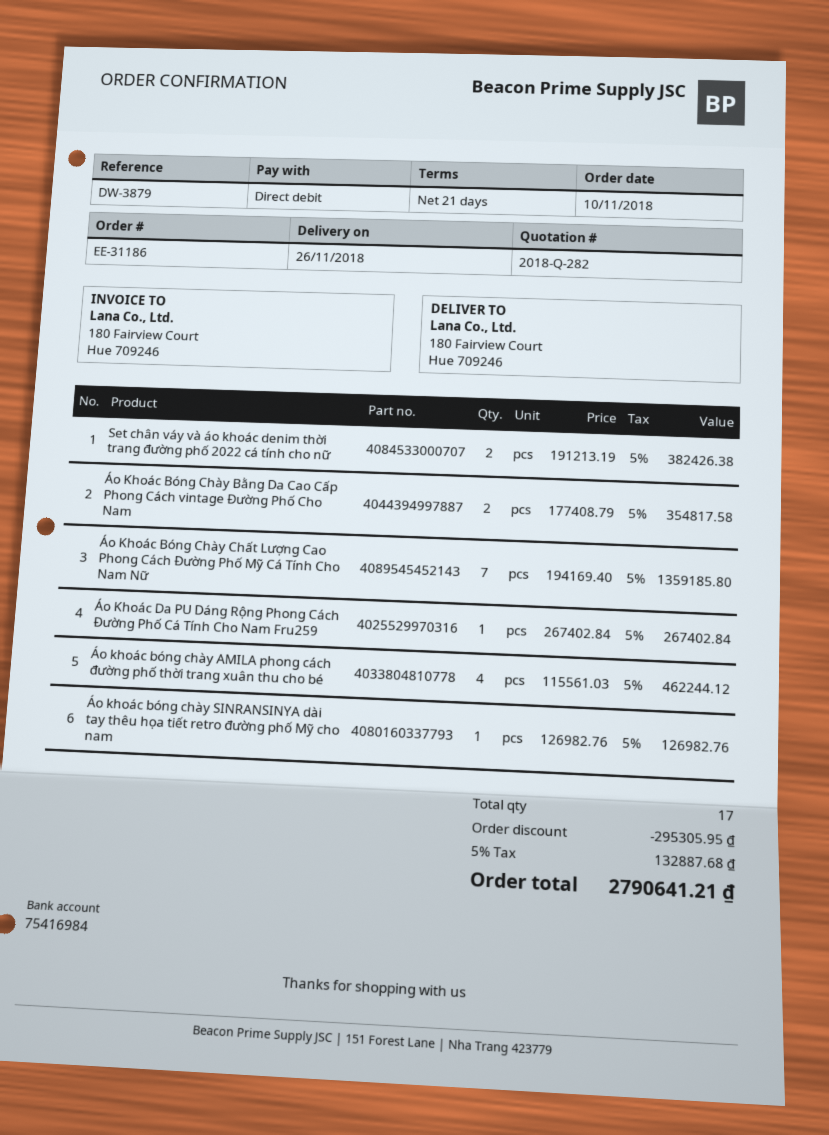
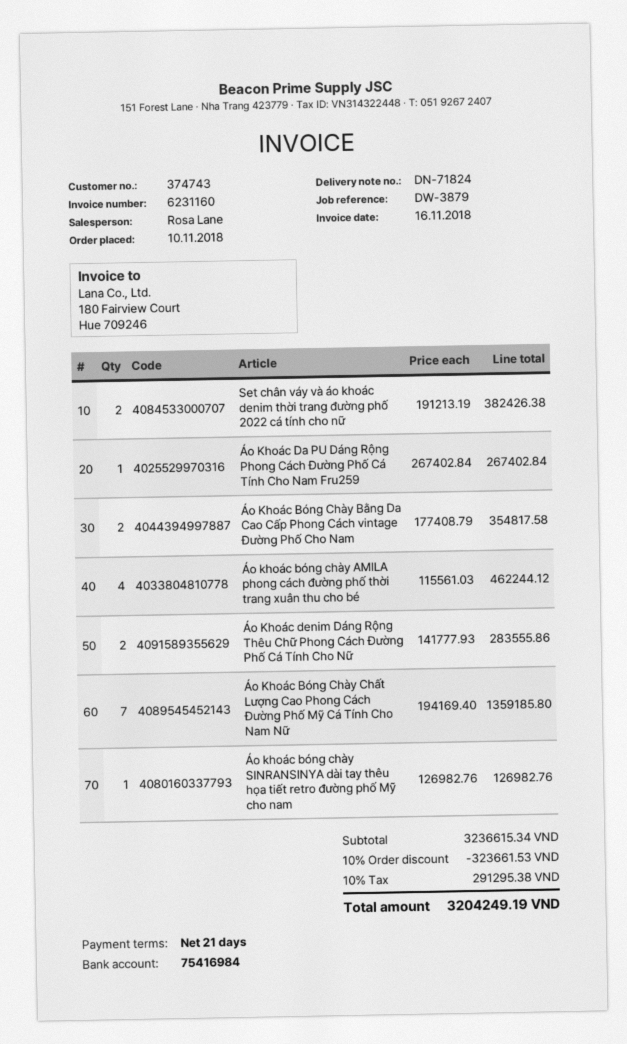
Áo Khoác denim Dáng Rộng Thêu Chữ Phong Cách Đường Phố Cá Tính Cho Nữ: none -> 2 x 141777.93 = 283555.86
discount: 295305.95 -> 323661.53
tax: 5% = 132887.68 -> 10% = 291295.38
total: 2790641.21 -> 3204249.19

